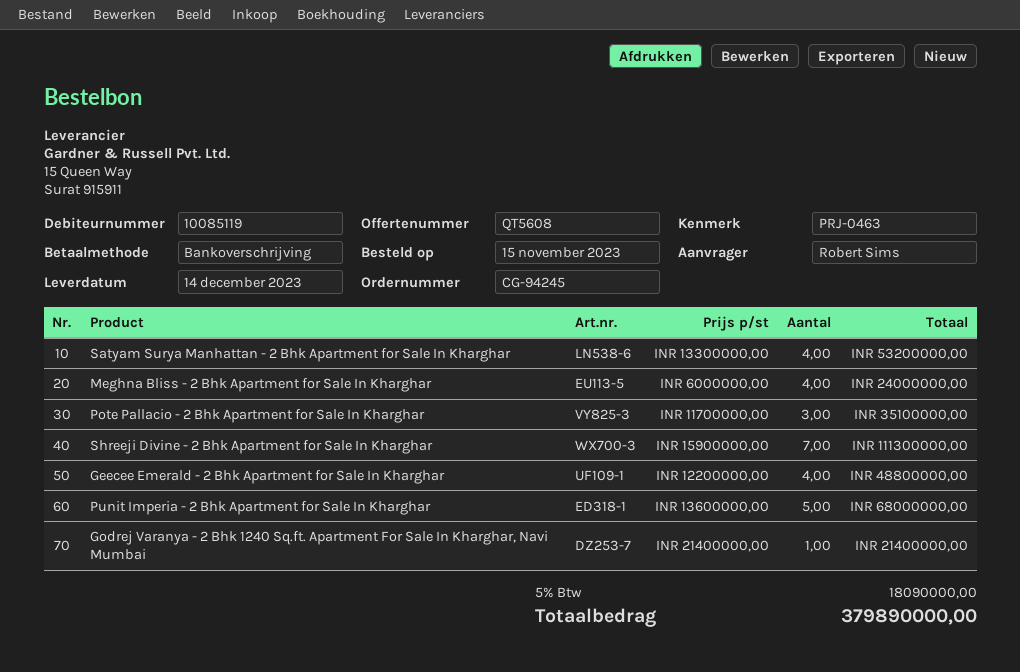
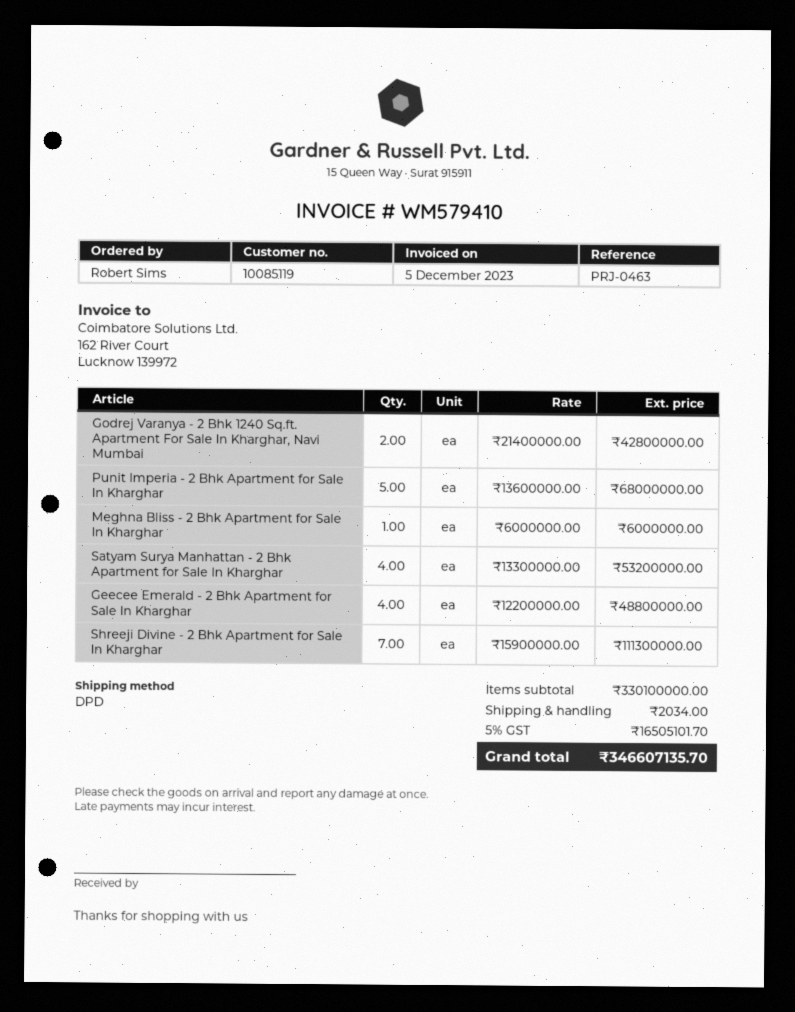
Meghna Bliss - 2 Bhk Apartment for Sale In Kharghar: 4 x 6000000.00 = 24000000.00 -> 1 x 6000000.00 = 6000000.00
Pote Pallacio - 2 Bhk Apartment for Sale In Kharghar: 3 x 11700000.00 = 35100000.00 -> none
Godrej Varanya - 2 Bhk 1240 Sq.ft. Apartment For Sale In Kharghar, Navi Mumbai: 1 x 21400000.00 = 21400000.00 -> 2 x 21400000.00 = 42800000.00
shipping: none -> 2034.00
tax: 5% = 18090000.00 -> 5% = 16505101.70
total: 379890000.00 -> 346607135.70

